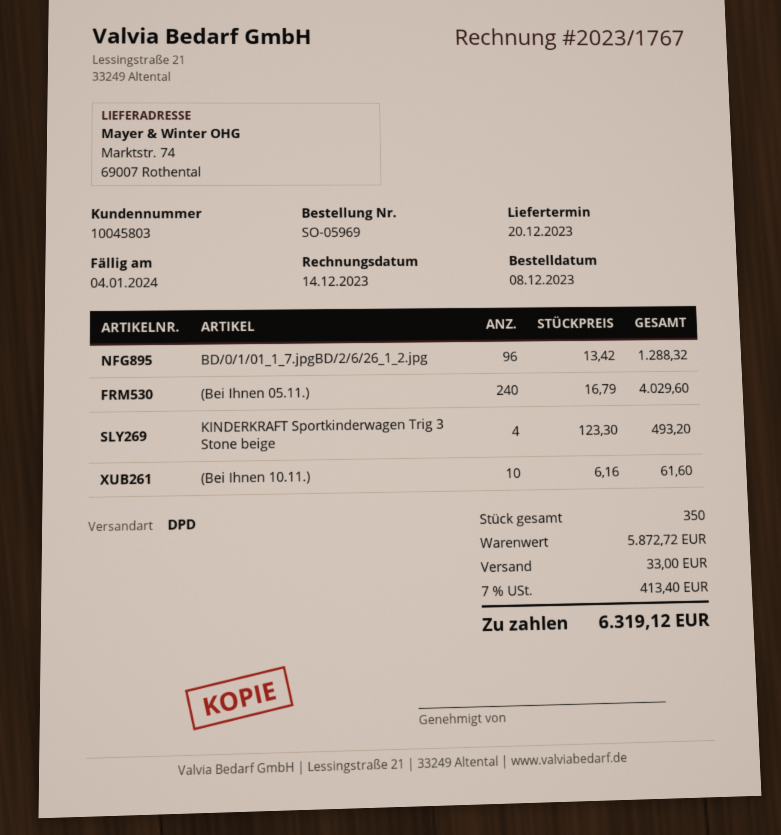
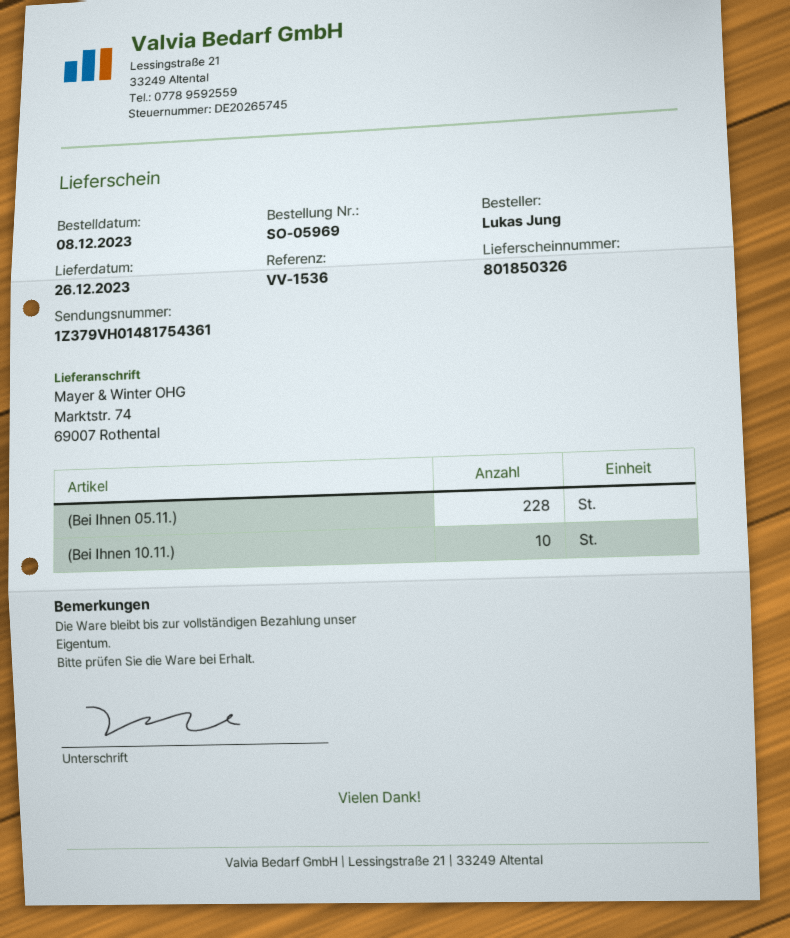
delivery date: 2023-12-20 -> 2023-12-26
BD/0/1/01_1_7.jpgBD/2/6/26_1_2.jpg: 96 -> none
(Bei Ihnen 05.11.): 240 -> 228
KINDERKRAFT Sportkinderwagen Trig 3 Stone beige: 4 -> none

